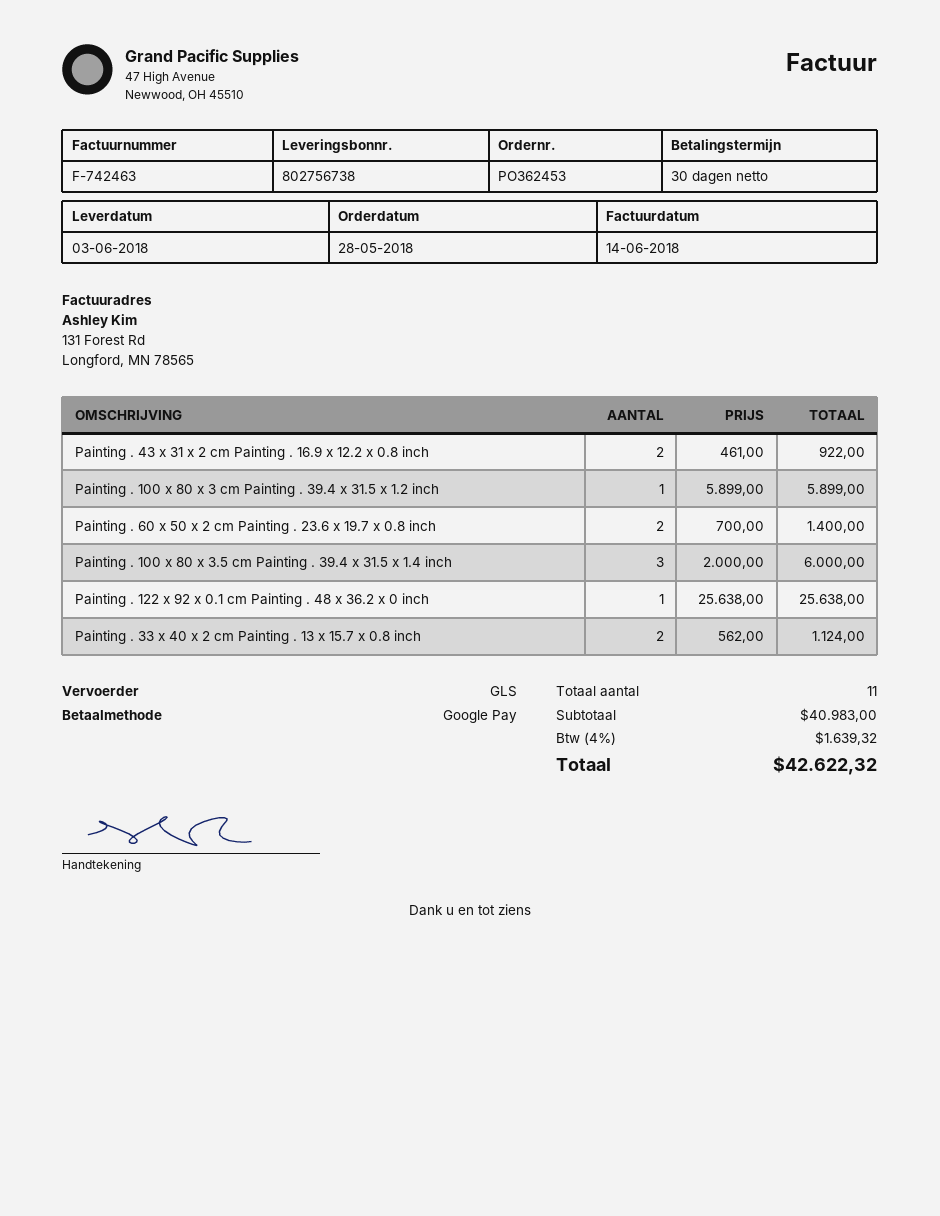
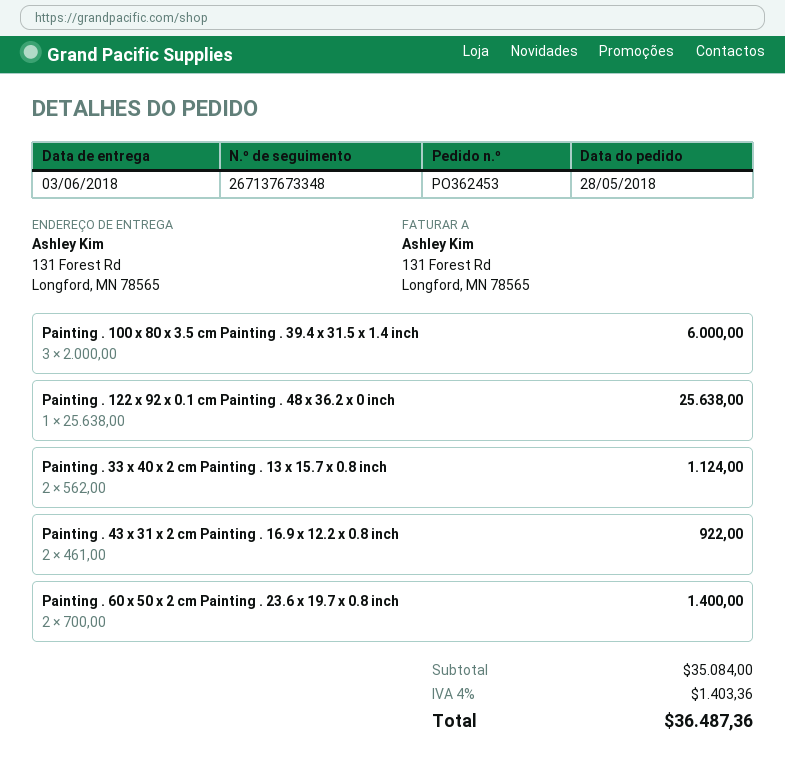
Painting . 100 x 80 x 3 cm Painting . 39.4 x 31.5 x 1.2 inch: 1 x 5899.00 = 5899.00 -> none
subtotal: 40983.00 -> 35084.00
tax: 4% = 1639.32 -> 4% = 1403.36
total: 42622.32 -> 36487.36

